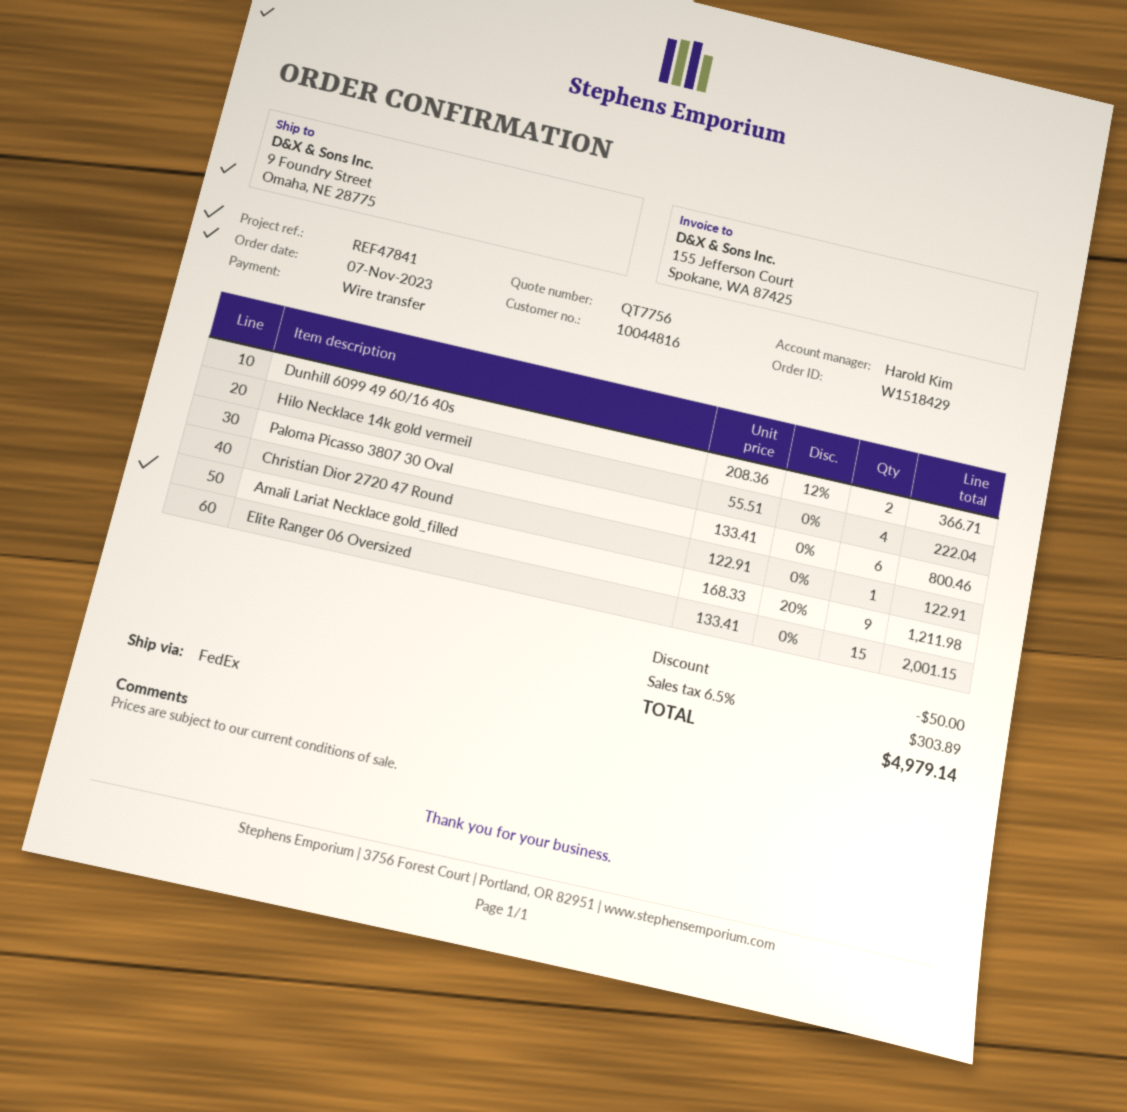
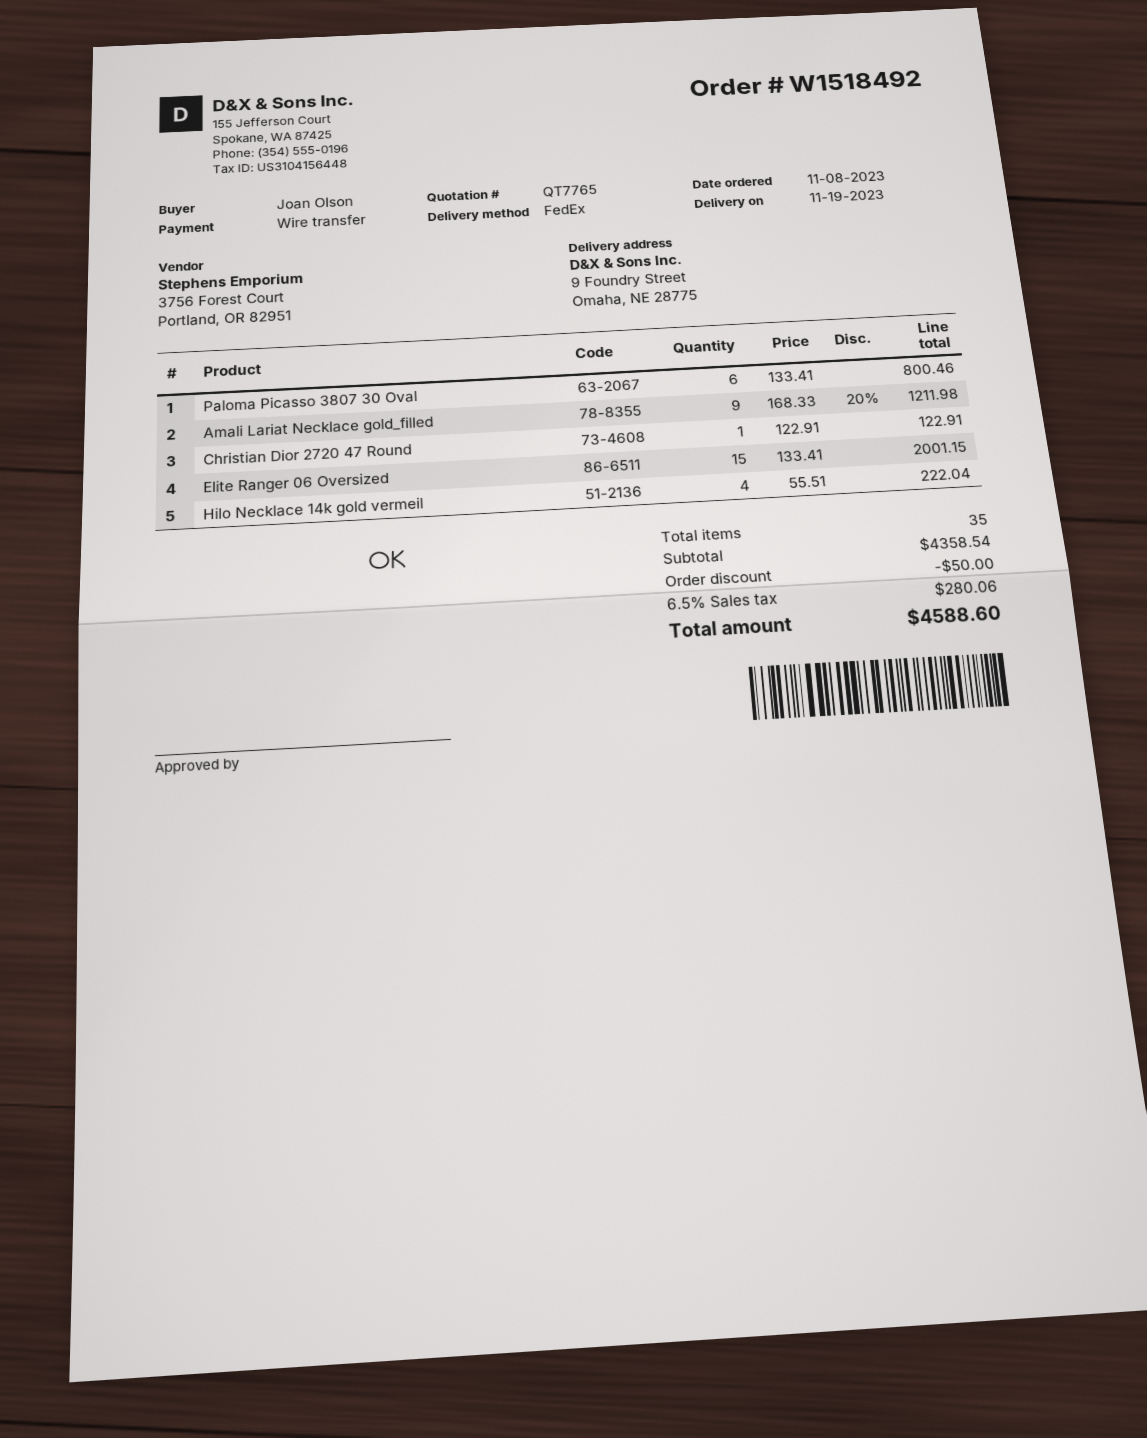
quote number: QT7756 -> QT7765
order number: W1518429 -> W1518492
order date: 2023-11-07 -> 2023-11-08
Dunhill 6099 49 60/16 40s: 2 x 208.36 - 12% = 366.71 -> none
tax: 6.5% = 303.89 -> 6.5% = 280.06
total: 4979.14 -> 4588.60

